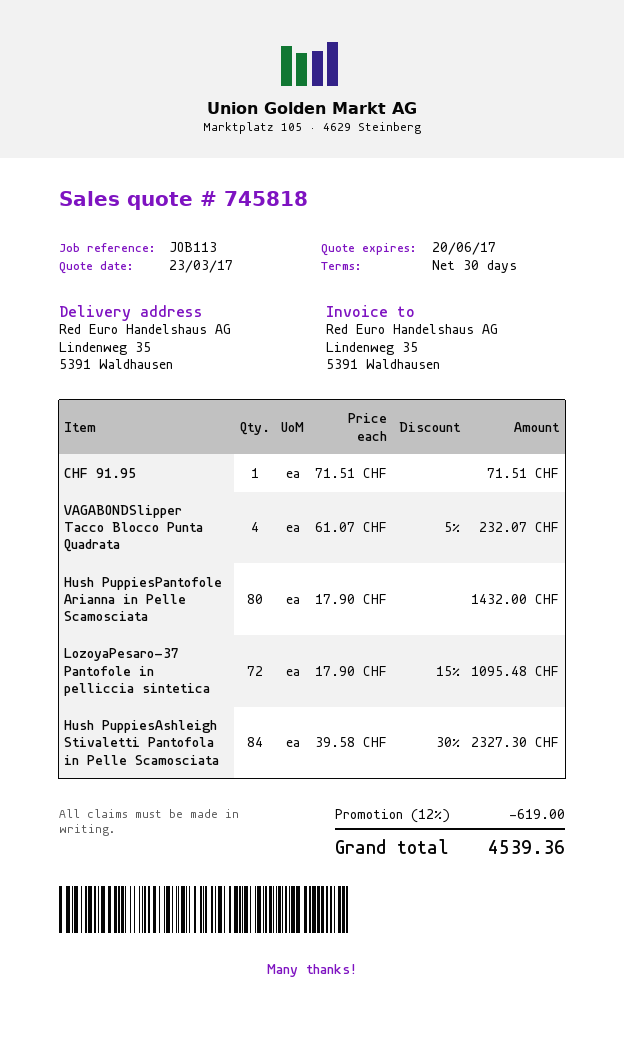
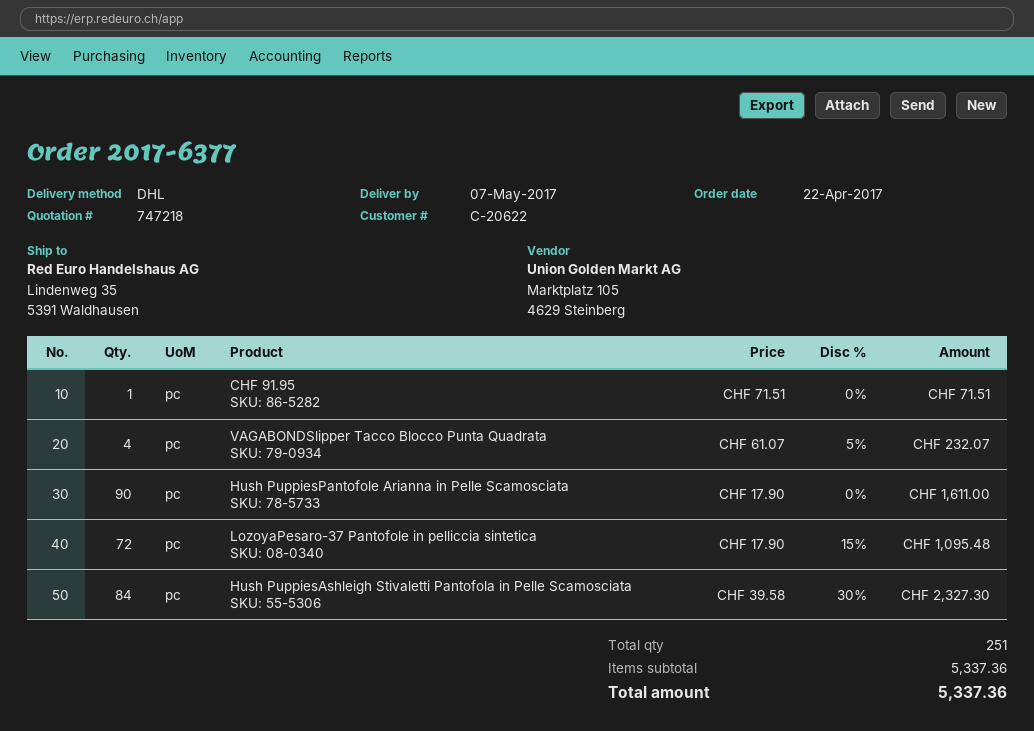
quote number: 745818 -> 747218
Hush PuppiesPantofole Arianna in Pelle Scamosciata: 80 x 17.90 = 1432.00 -> 90 x 17.90 = 1611.00
discount: 12% = 619.00 -> none
total: 4539.36 -> 5337.36

